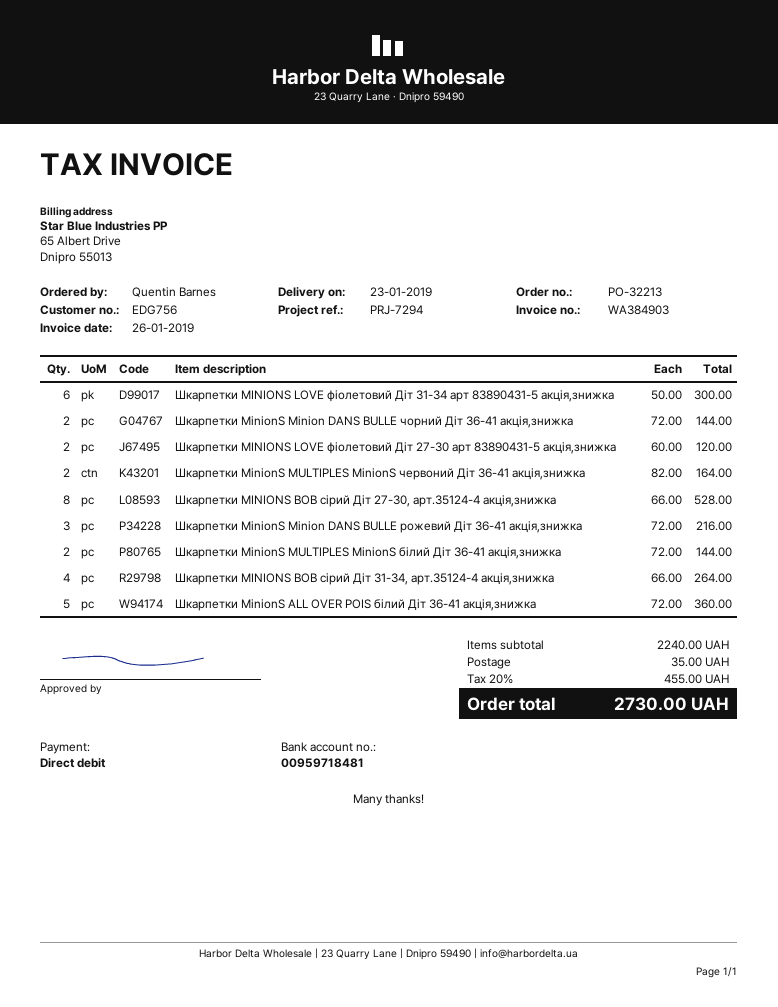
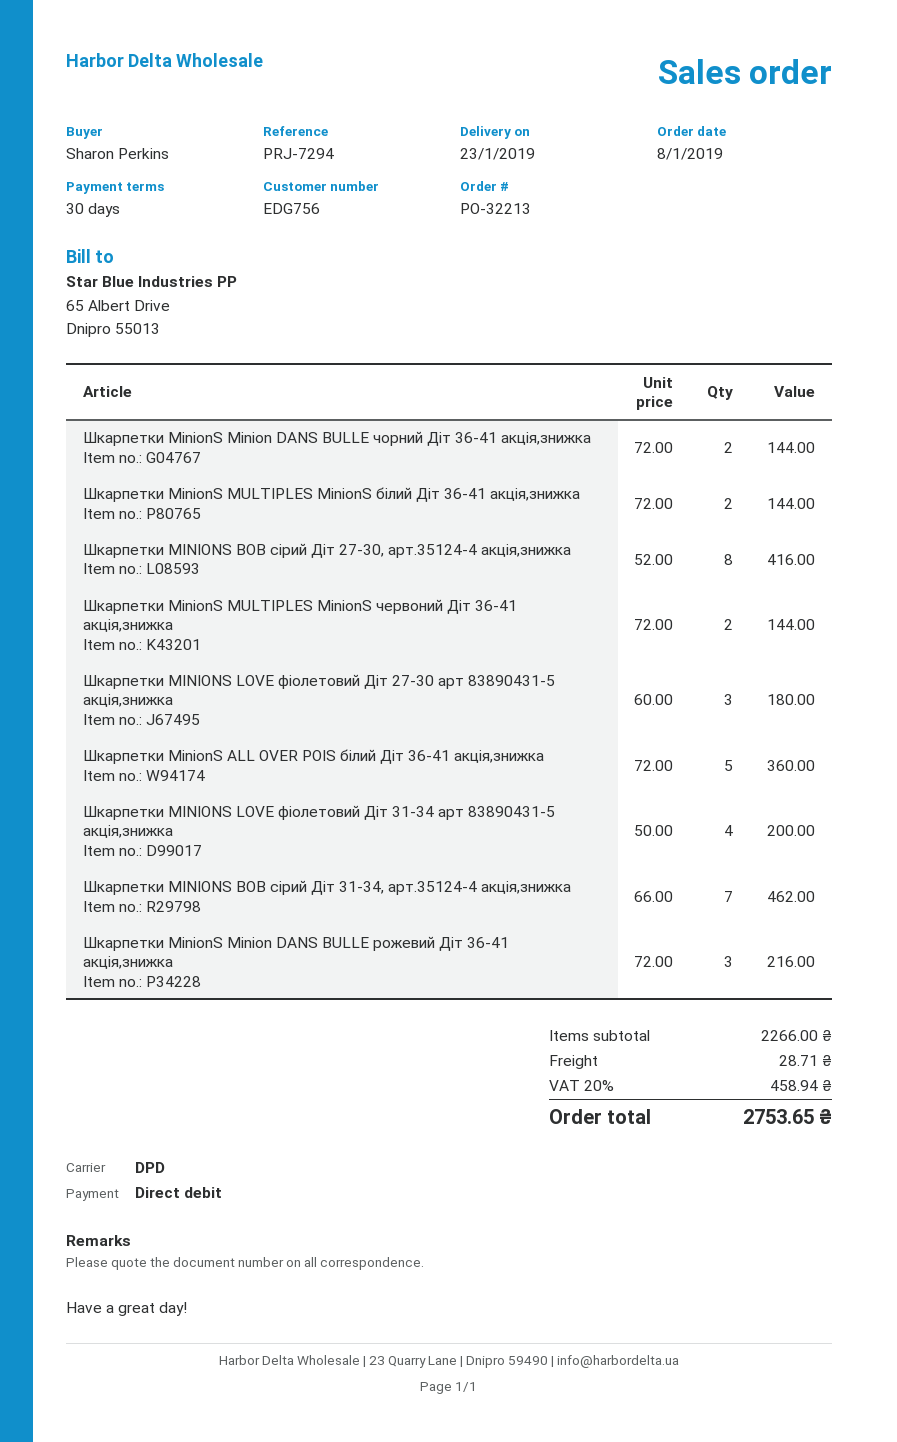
ordered by: Quentin Barnes -> Sharon Perkins
Шкарпетки MINIONS LOVE фіолетовий Діт 31-34 арт 83890431-5 акція,знижка: 6 x 50.00 = 300.00 -> 4 x 50.00 = 200.00
Шкарпетки MINIONS LOVE фіолетовий Діт 27-30 арт 83890431-5 акція,знижка: 2 x 60.00 = 120.00 -> 3 x 60.00 = 180.00
Шкарпетки MinionS MULTIPLES MinionS червоний Діт 36-41 акція,знижка: 2 x 82.00 = 164.00 -> 2 x 72.00 = 144.00
Шкарпетки MINIONS BOB сірий Діт 27-30, арт.35124-4 акція,знижка: 8 x 66.00 = 528.00 -> 8 x 52.00 = 416.00
Шкарпетки MINIONS BOB сірий Діт 31-34, арт.35124-4 акція,знижка: 4 x 66.00 = 264.00 -> 7 x 66.00 = 462.00
subtotal: 2240.00 -> 2266.00
shipping: 35.00 -> 28.71
tax: 20% = 455.00 -> 20% = 458.94
total: 2730.00 -> 2753.65

